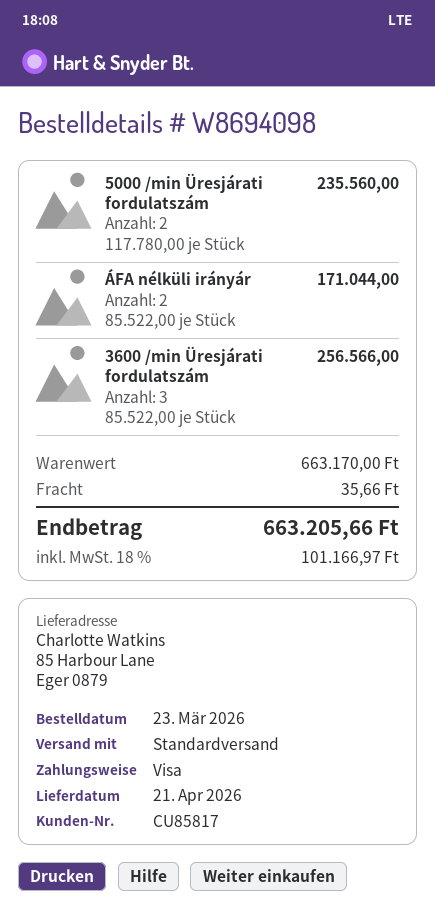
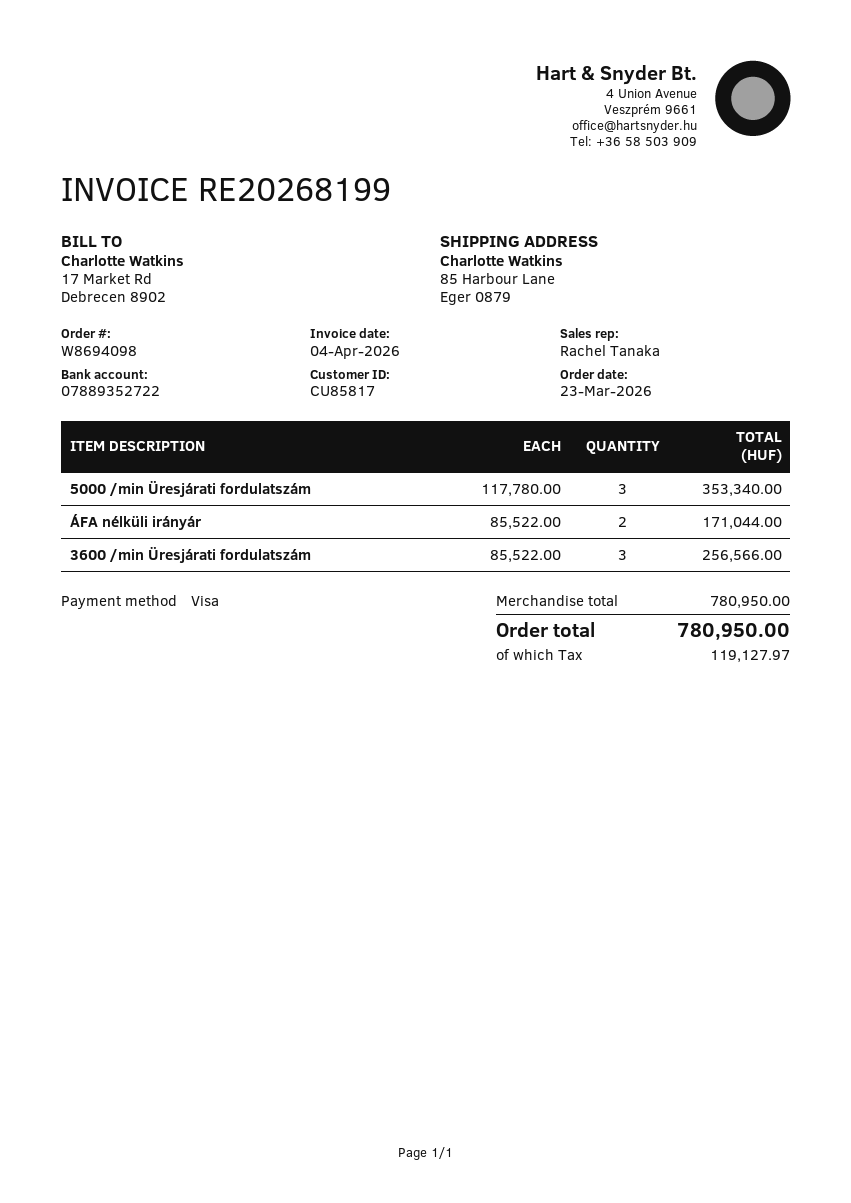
5000 /min Üresjárati fordulatszám: 2 x 117780.00 = 235560.00 -> 3 x 117780.00 = 353340.00
subtotal: 663170.00 -> 780950.00
shipping: 35.66 -> none
tax: 101166.97 -> 119127.97
total: 663205.66 -> 780950.00

